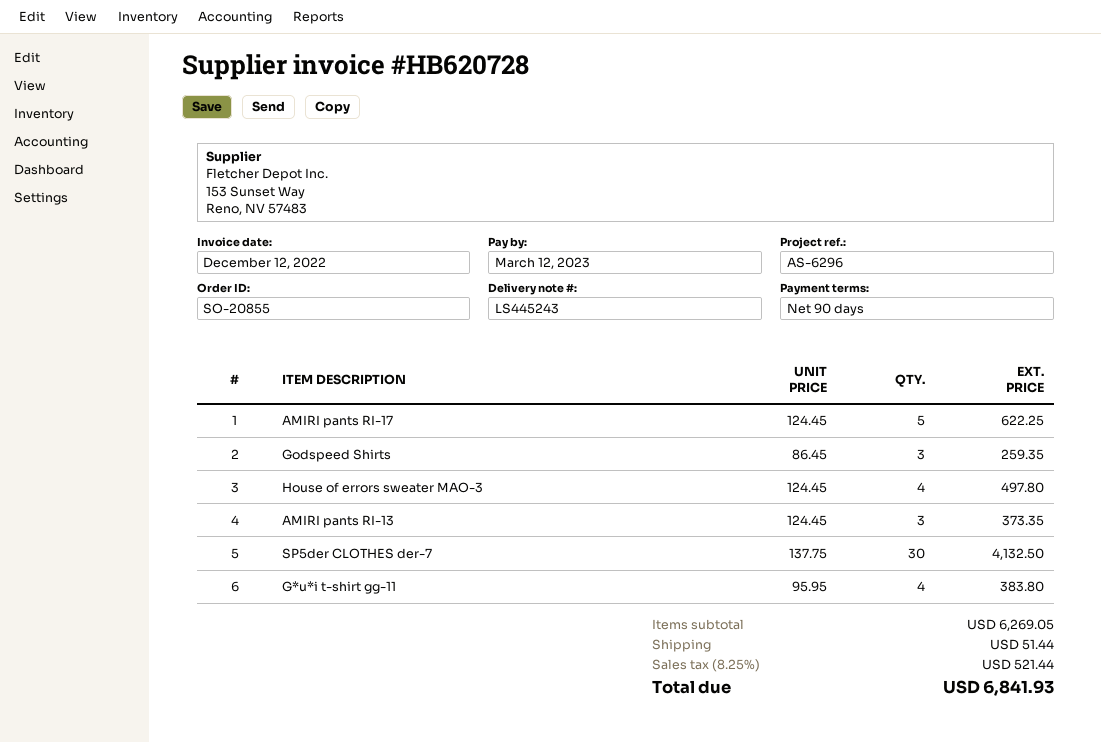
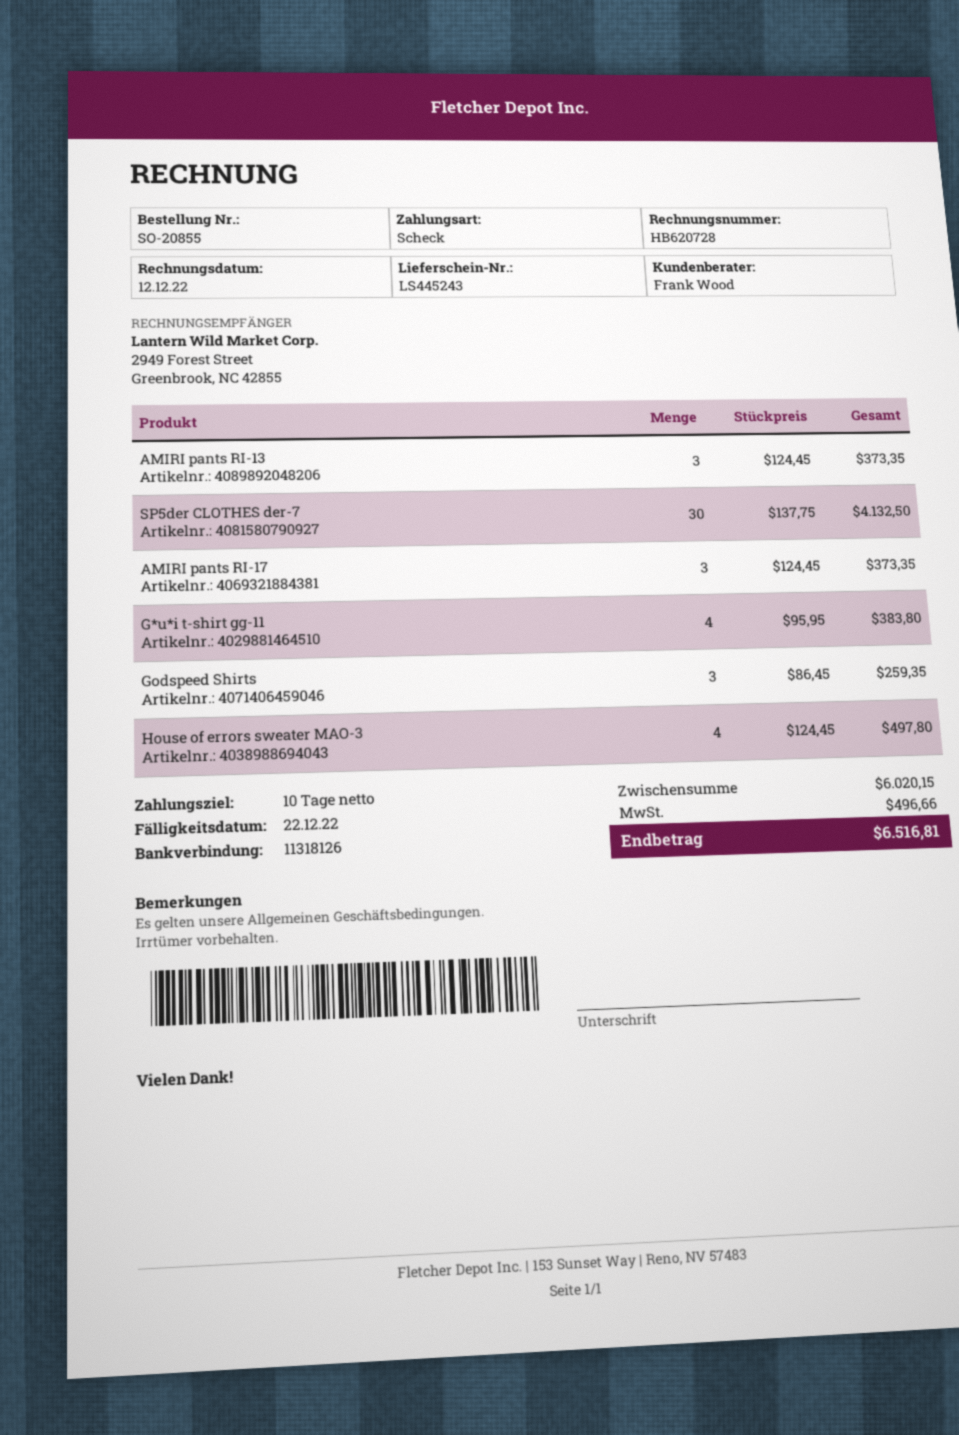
payment terms: 90 days -> 10 days
due date: 2023-03-12 -> 2022-12-22
AMIRI pants RI-17: 5 x 124.45 = 622.25 -> 3 x 124.45 = 373.35
subtotal: 6269.05 -> 6020.15
shipping: 51.44 -> none
tax: 521.44 -> 496.66
total: 6841.93 -> 6516.81

